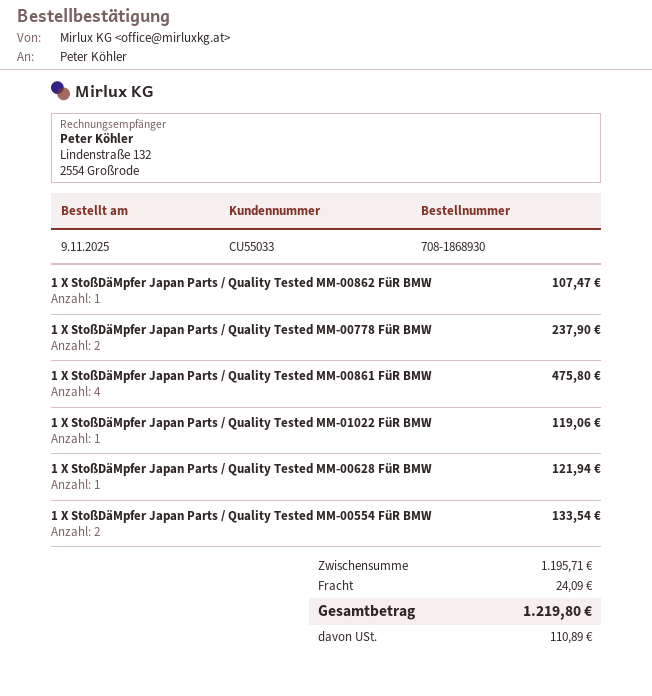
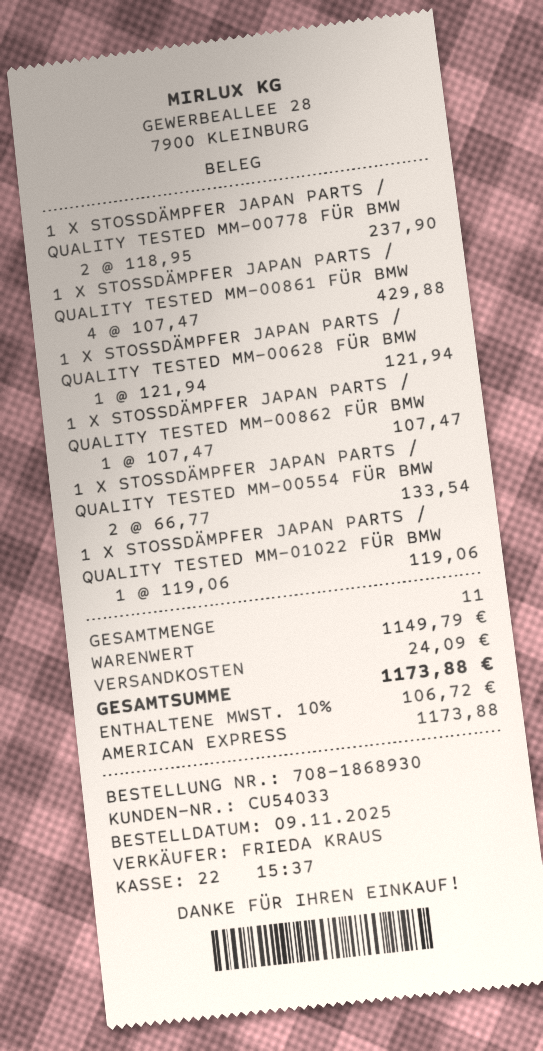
customer number: CU55033 -> CU54033
1 X StoßDäMpfer Japan Parts / Quality Tested MM-00861 FüR BMW: 4 for 475.80 -> 4 for 429.88
subtotal: 1195.71 -> 1149.79
tax: 110.89 -> 106.72
total: 1219.80 -> 1173.88

